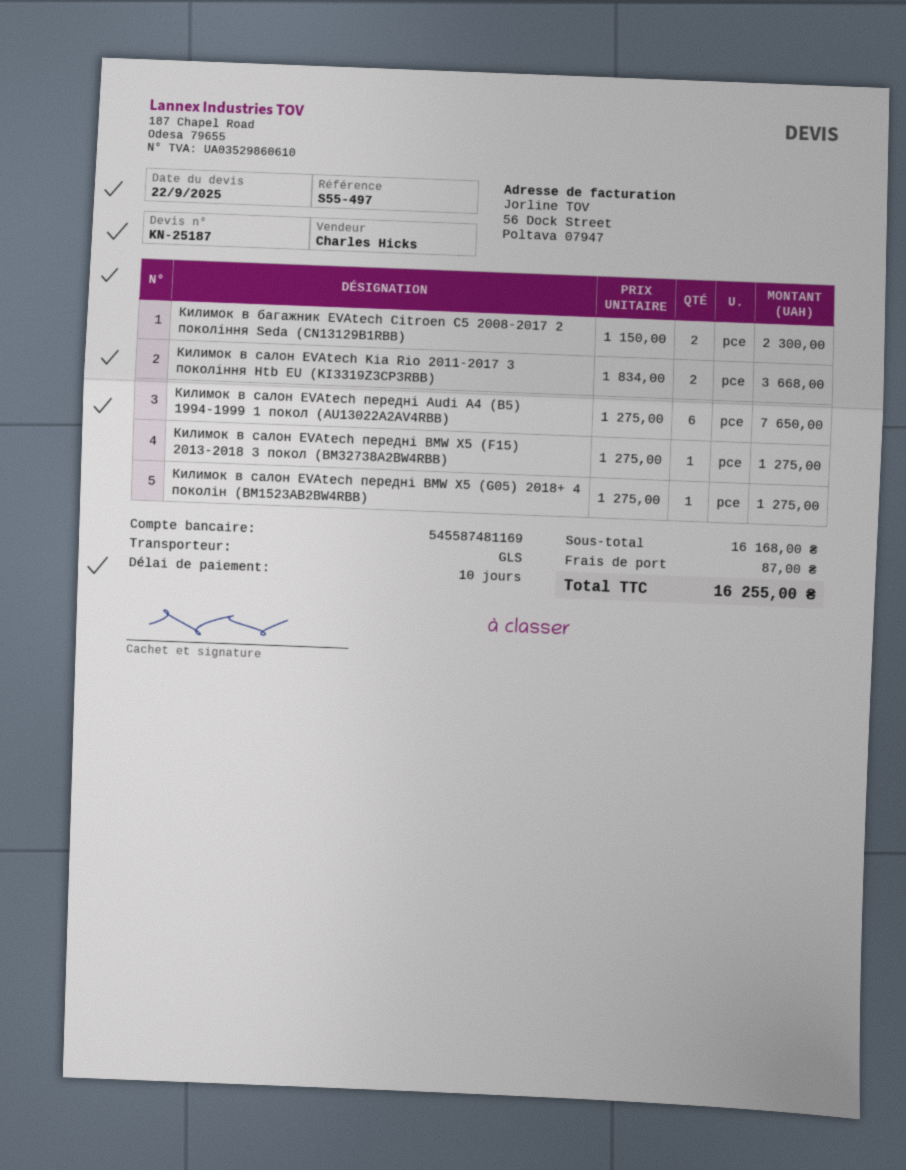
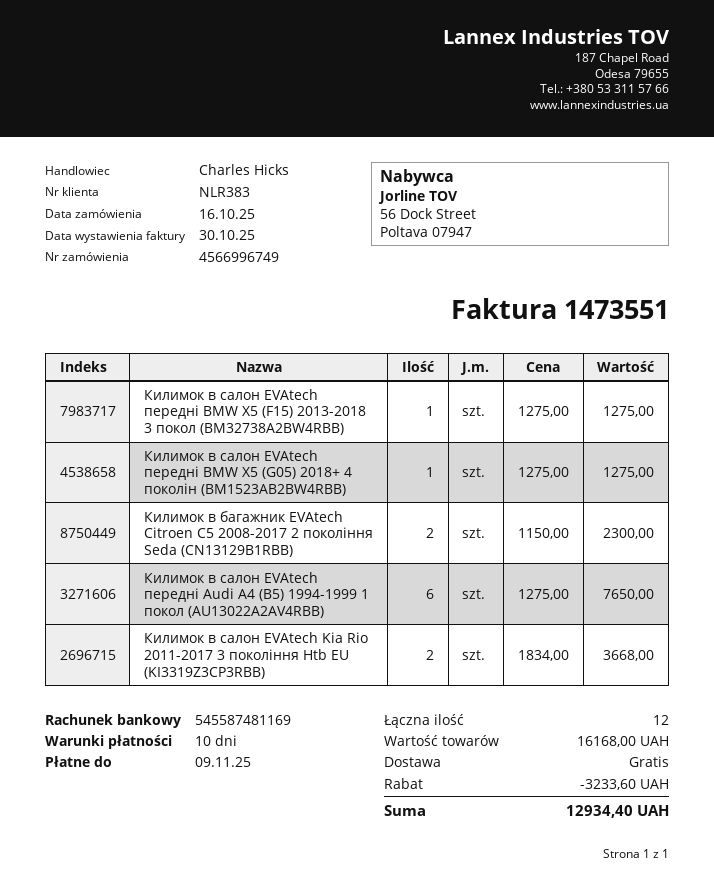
discount: none -> 3233.60
shipping: 87.00 -> 0.00
total: 16255.00 -> 12934.40

